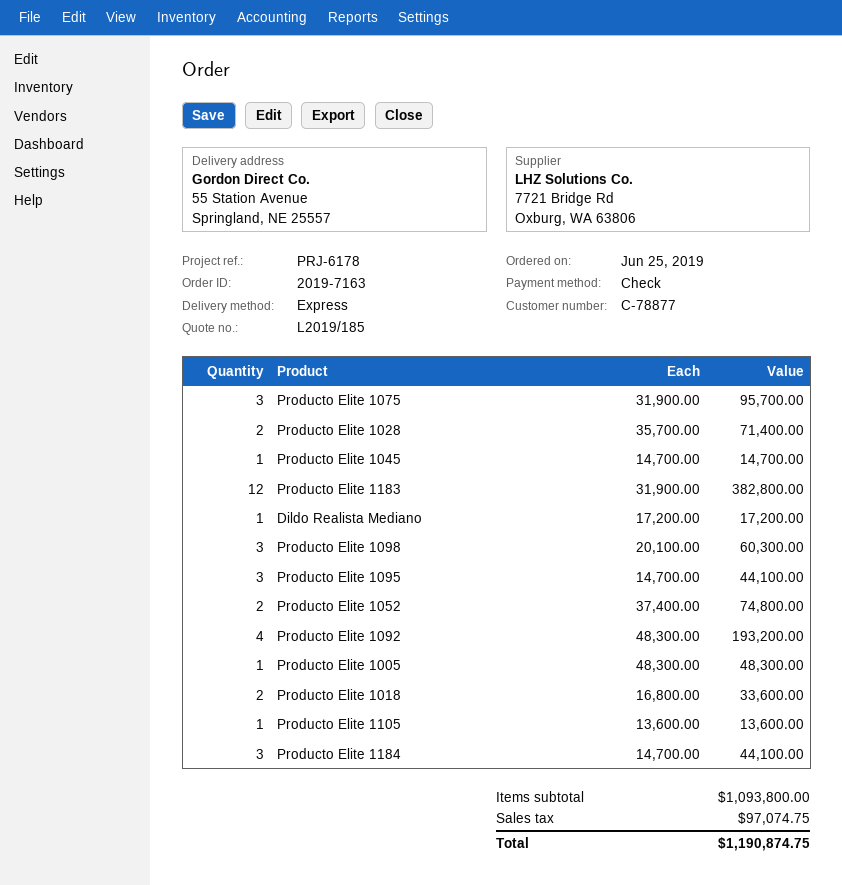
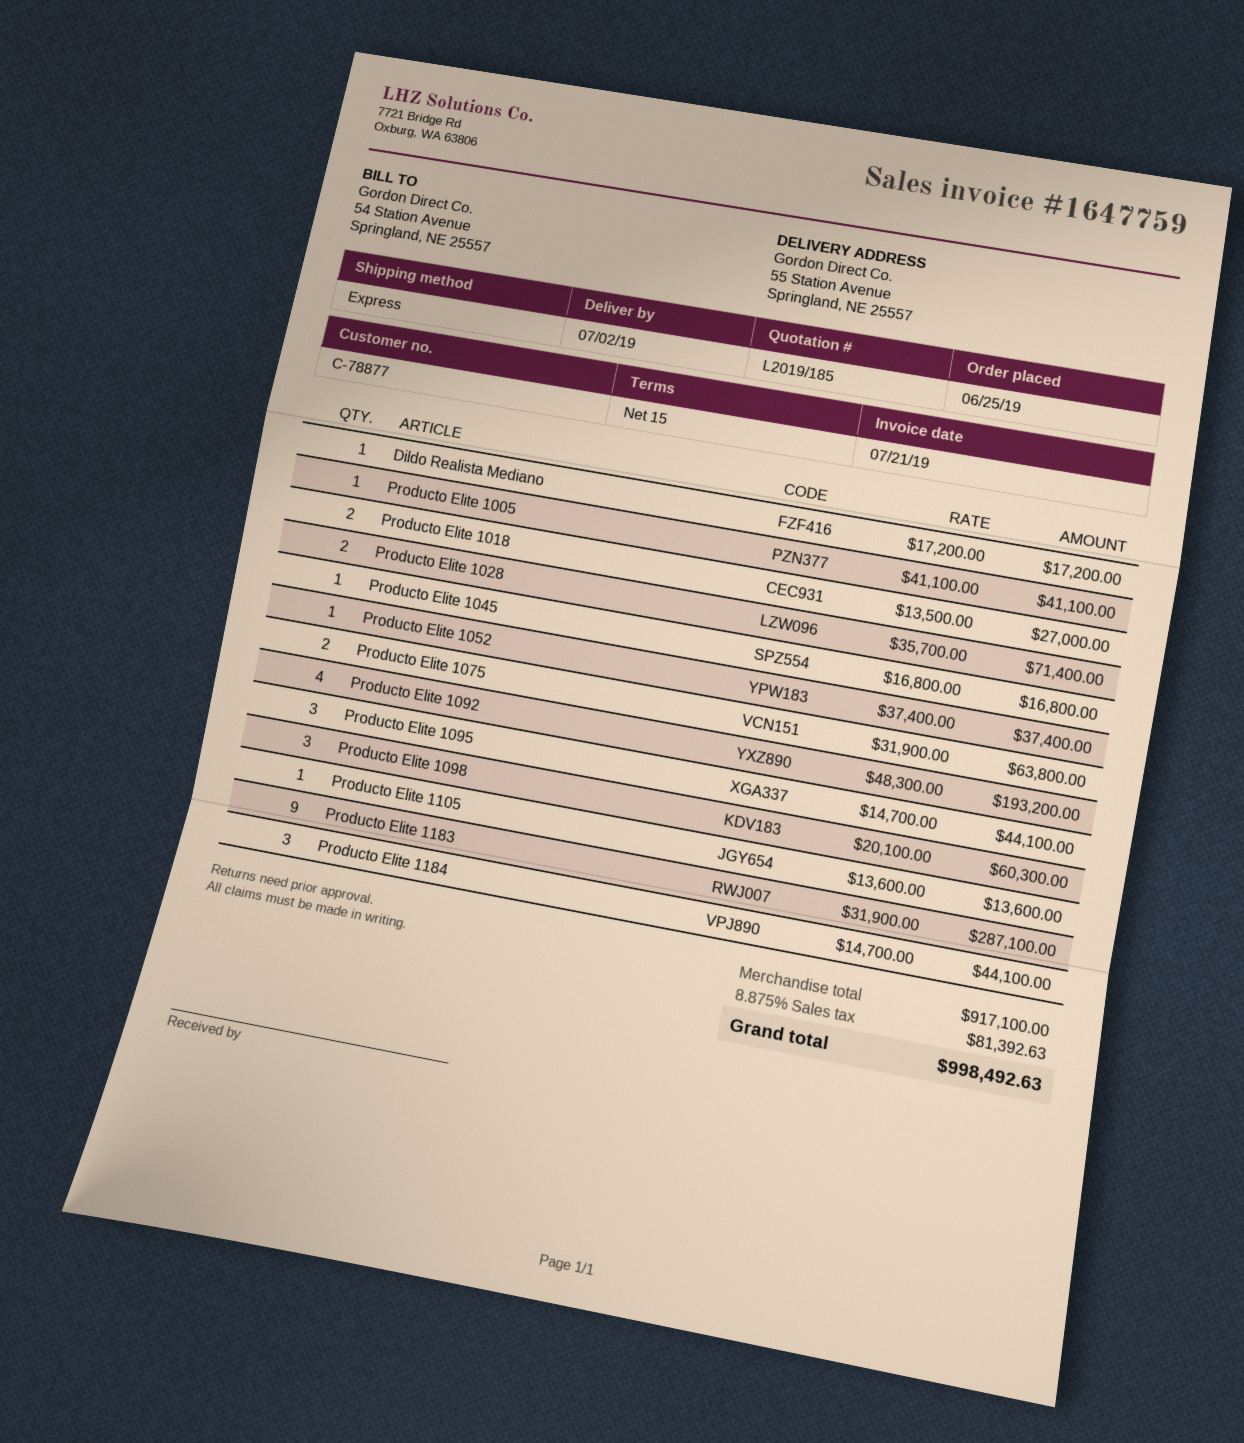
Producto Elite 1075: 3 x 31900.00 = 95700.00 -> 2 x 31900.00 = 63800.00
Producto Elite 1045: 1 x 14700.00 = 14700.00 -> 1 x 16800.00 = 16800.00
Producto Elite 1183: 12 x 31900.00 = 382800.00 -> 9 x 31900.00 = 287100.00
Producto Elite 1052: 2 x 37400.00 = 74800.00 -> 1 x 37400.00 = 37400.00
Producto Elite 1005: 1 x 48300.00 = 48300.00 -> 1 x 41100.00 = 41100.00
Producto Elite 1018: 2 x 16800.00 = 33600.00 -> 2 x 13500.00 = 27000.00
subtotal: 1093800.00 -> 917100.00
tax: 97074.75 -> 81392.63
total: 1190874.75 -> 998492.63

